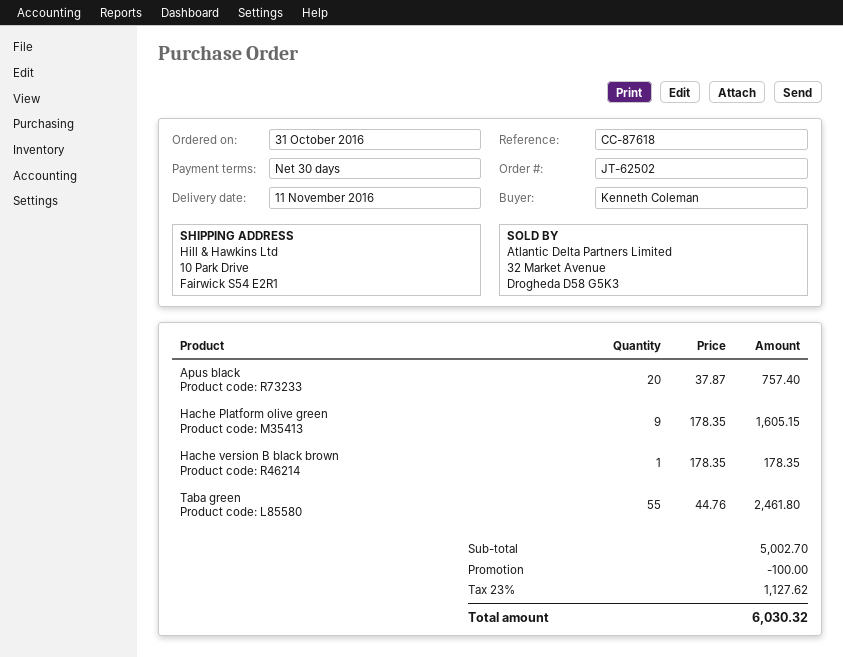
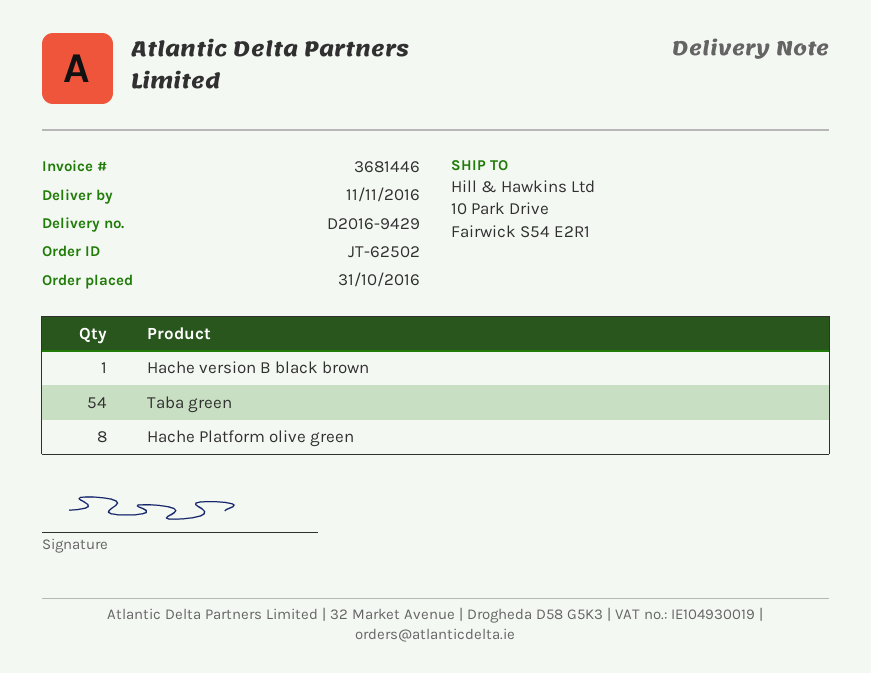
Apus black: 20 -> none
Hache Platform olive green: 9 -> 8
Taba green: 55 -> 54

